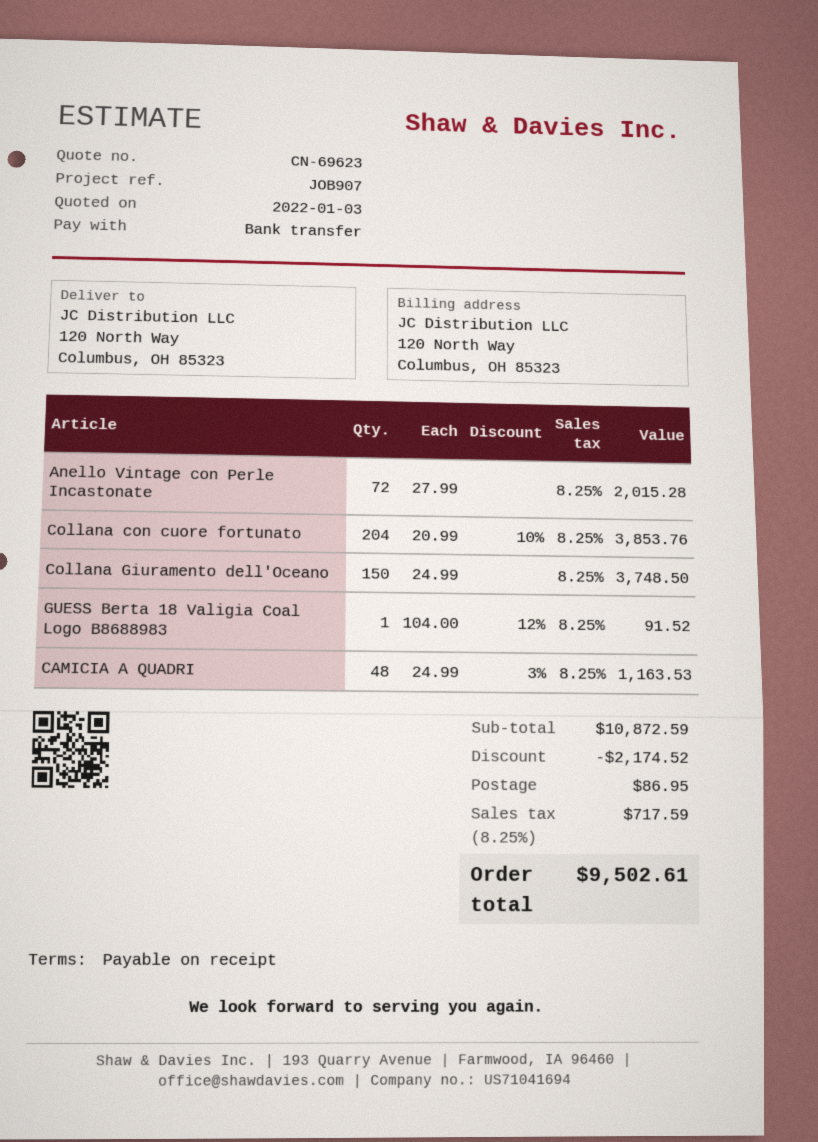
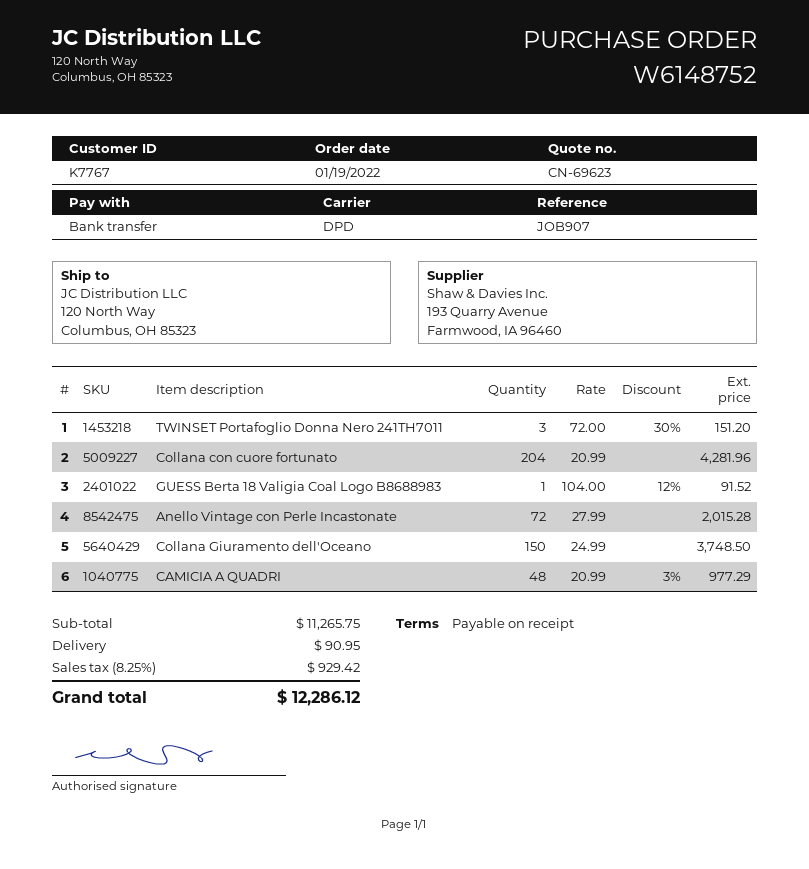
Collana con cuore fortunato: 204 x 20.99 - 10% = 3853.76 -> 204 x 20.99 = 4281.96
CAMICIA A QUADRI: 48 x 24.99 - 3% = 1163.53 -> 48 x 20.99 - 3% = 977.29
TWINSET Portafoglio Donna Nero 241TH7011: none -> 3 x 72.00 - 30% = 151.20
subtotal: 10872.59 -> 11265.75
discount: 2174.52 -> none
shipping: 86.95 -> 90.95
tax: 8.25% = 717.59 -> 8.25% = 929.42
total: 9502.61 -> 12286.12

